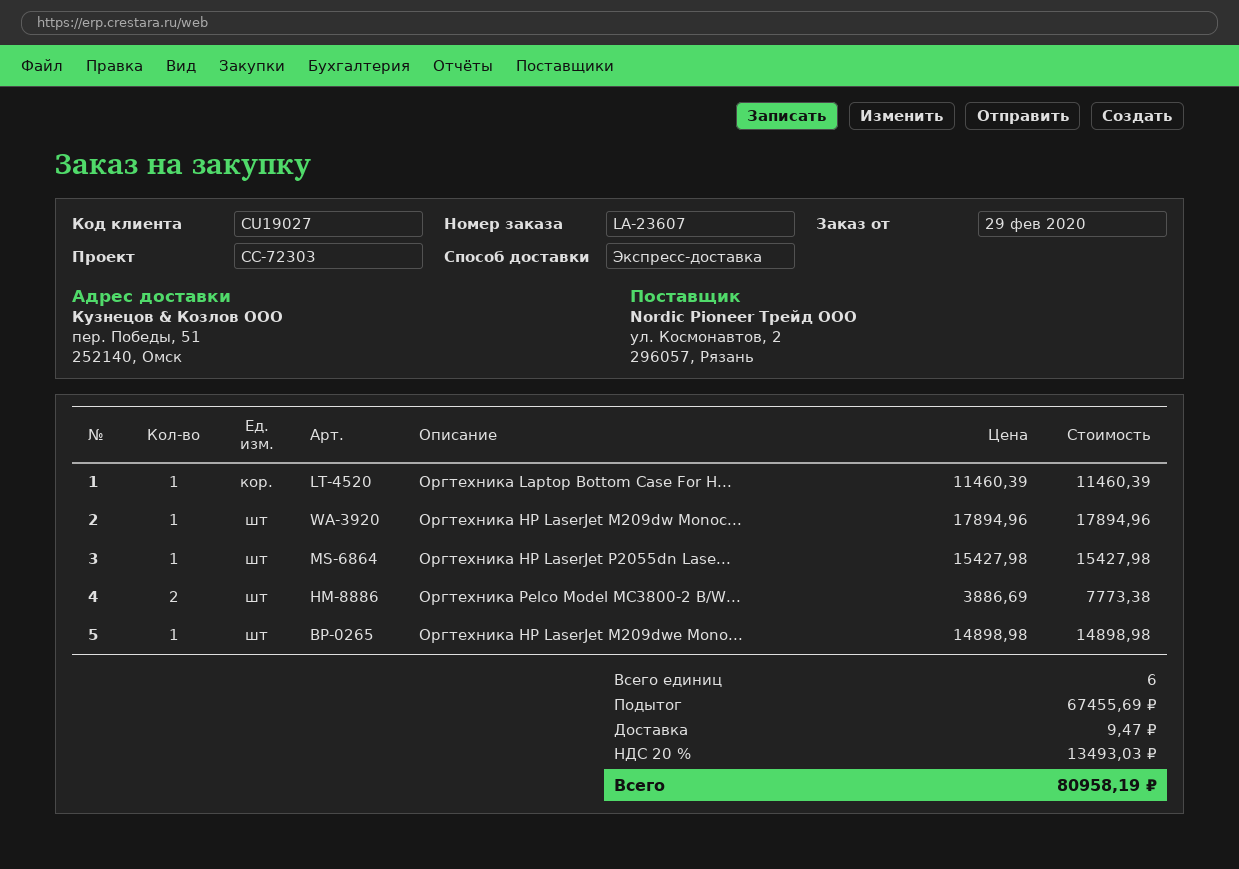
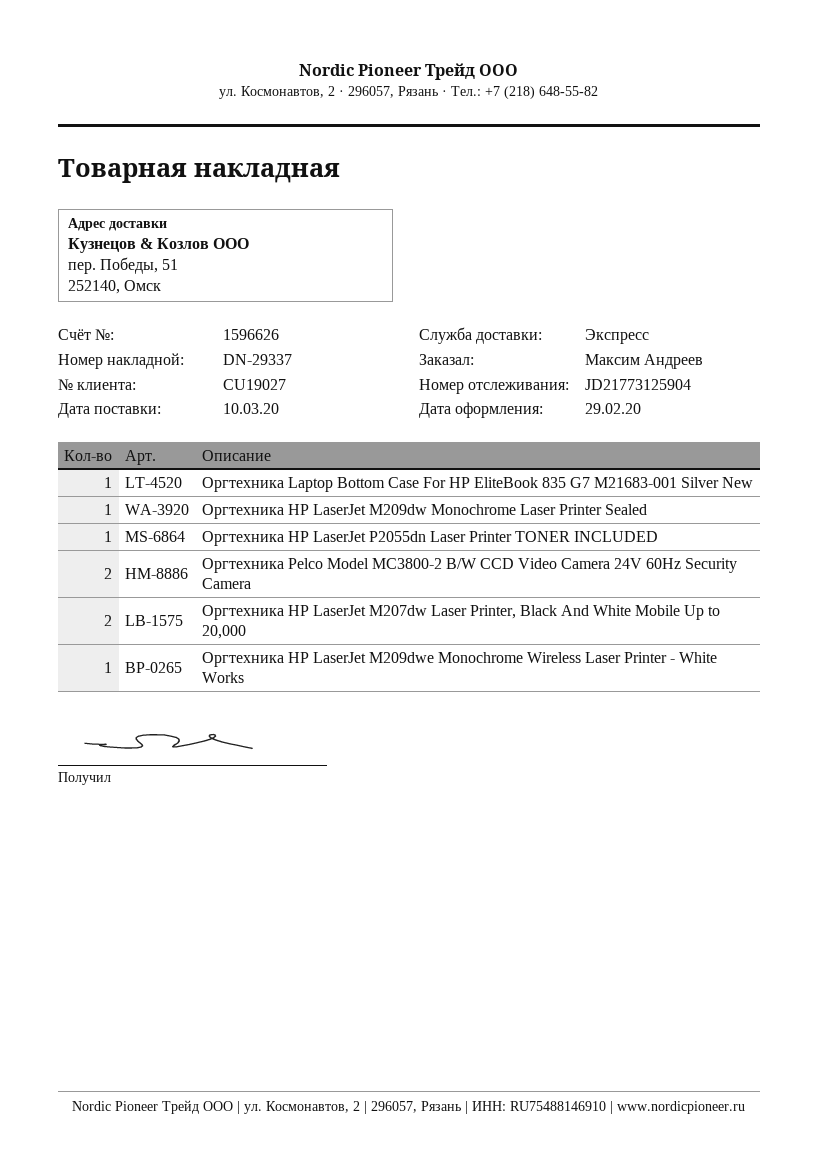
Оргтехника HP LaserJet M207dw Laser Printer, Black And White Mobile Up to 20,000: none -> 2

